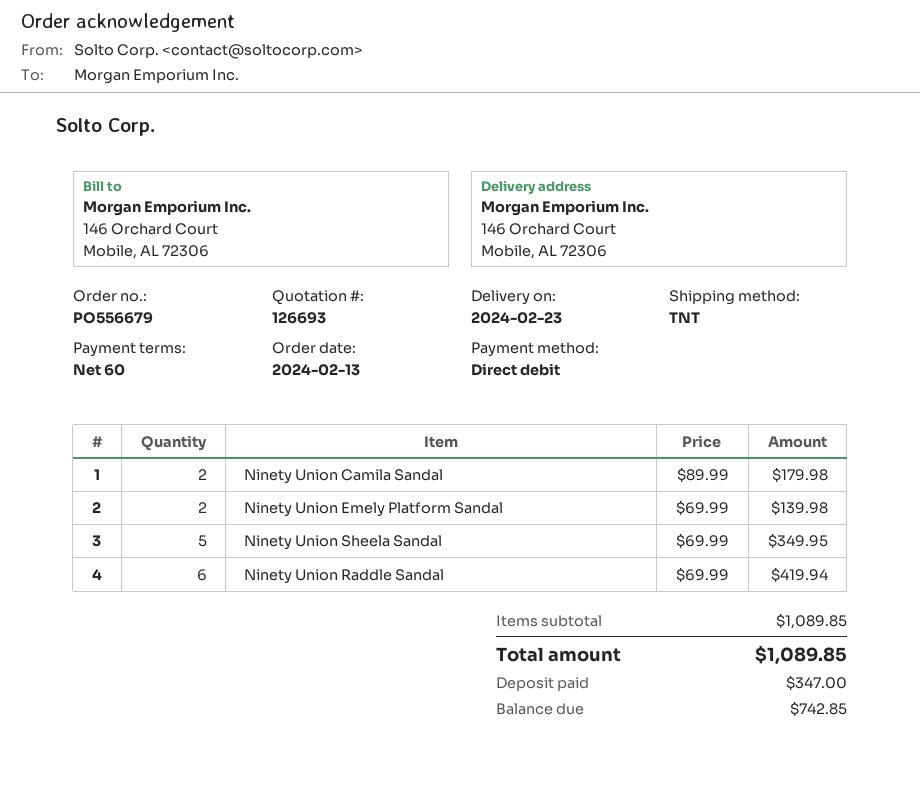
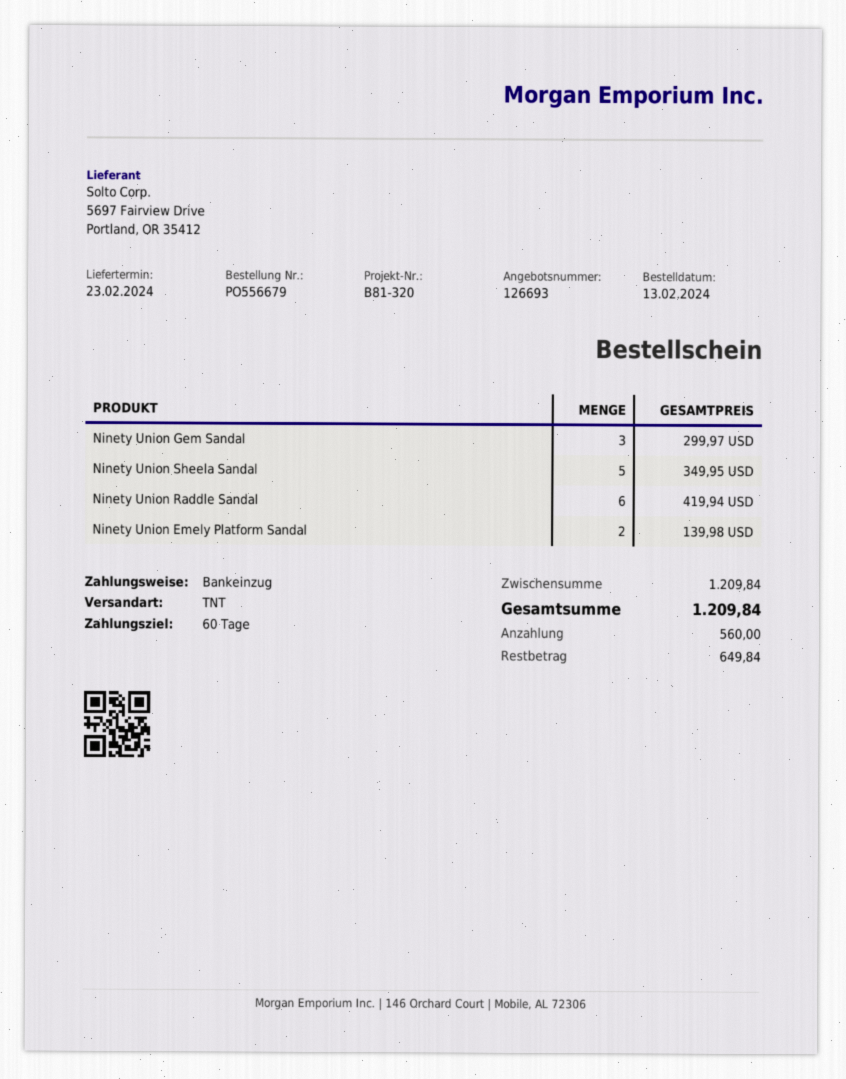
Ninety Union Camila Sandal: 2 for 179.98 -> none
Ninety Union Gem Sandal: none -> 3 for 299.97
subtotal: 1089.85 -> 1209.84
total: 1089.85 -> 1209.84
deposit: 347.00 -> 560.00
balance: 742.85 -> 649.84

